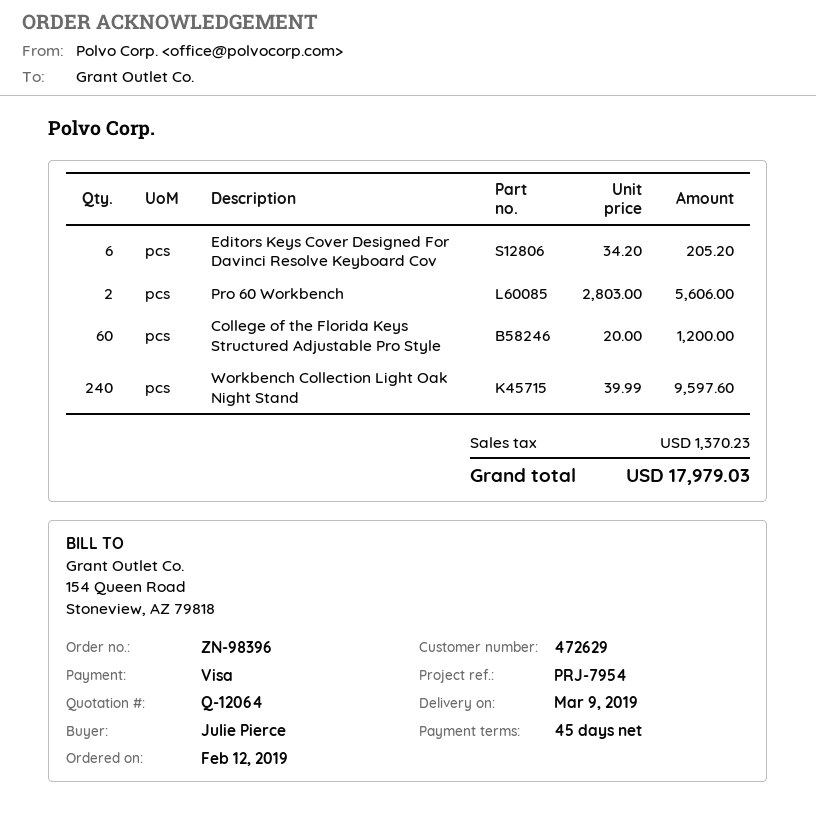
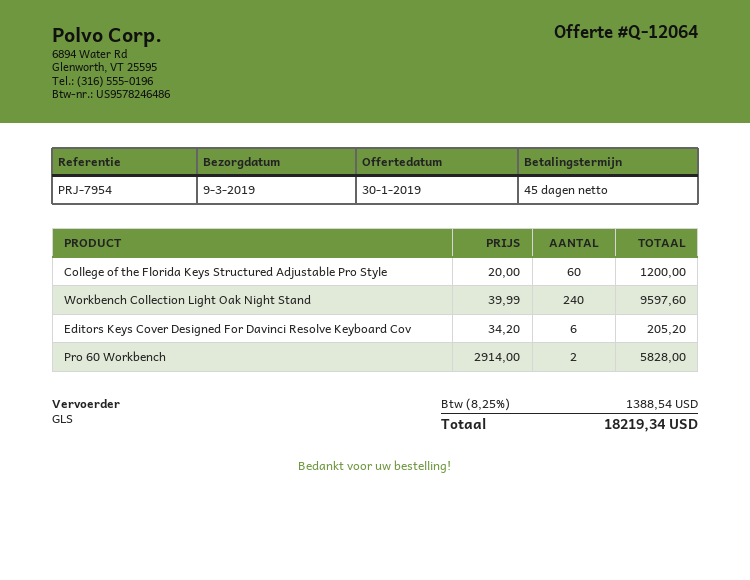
Pro 60 Workbench: 2 x 2803.00 = 5606.00 -> 2 x 2914.00 = 5828.00
tax: 1370.23 -> 1388.54
total: 17979.03 -> 18219.34

